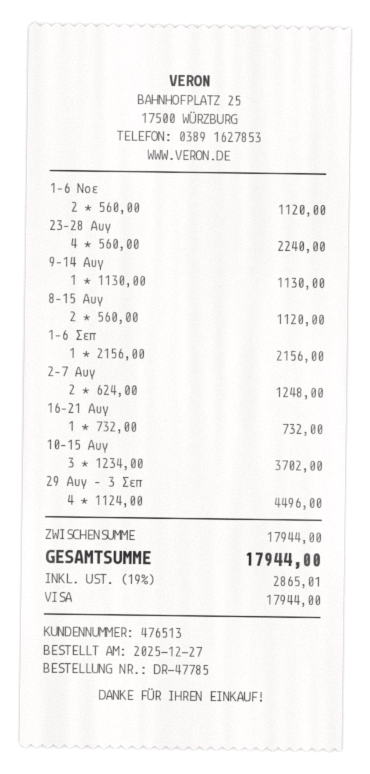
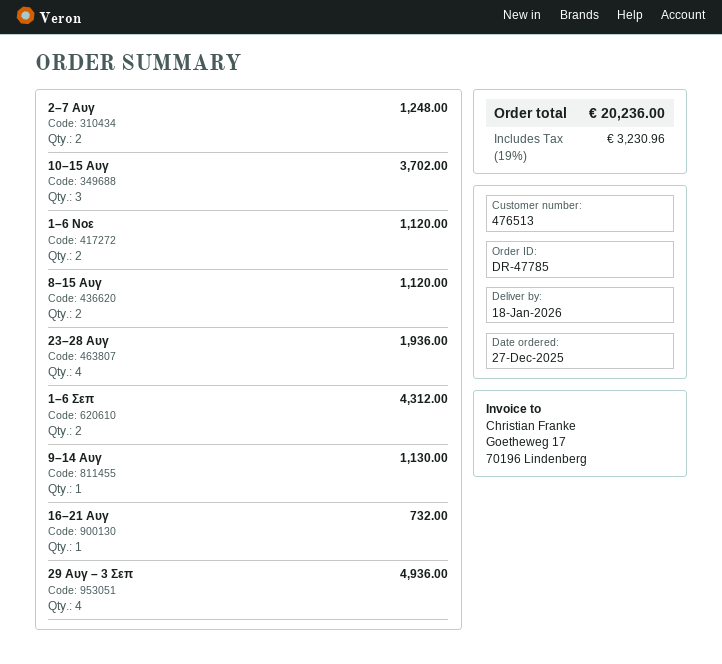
23–28 Αυγ: 4 for 2240.00 -> 4 for 1936.00
1–6 Σεπ: 1 for 2156.00 -> 2 for 4312.00
29 Αυγ – 3 Σεπ: 4 for 4496.00 -> 4 for 4936.00
tax: 19% = 2865.01 -> 19% = 3230.96
total: 17944.00 -> 20236.00

